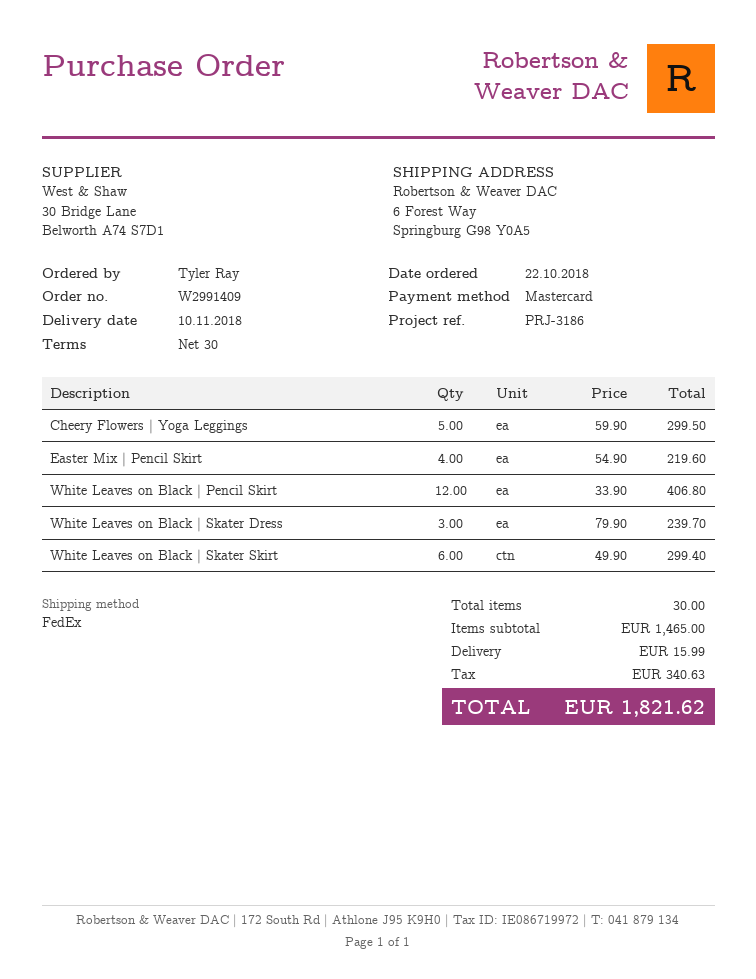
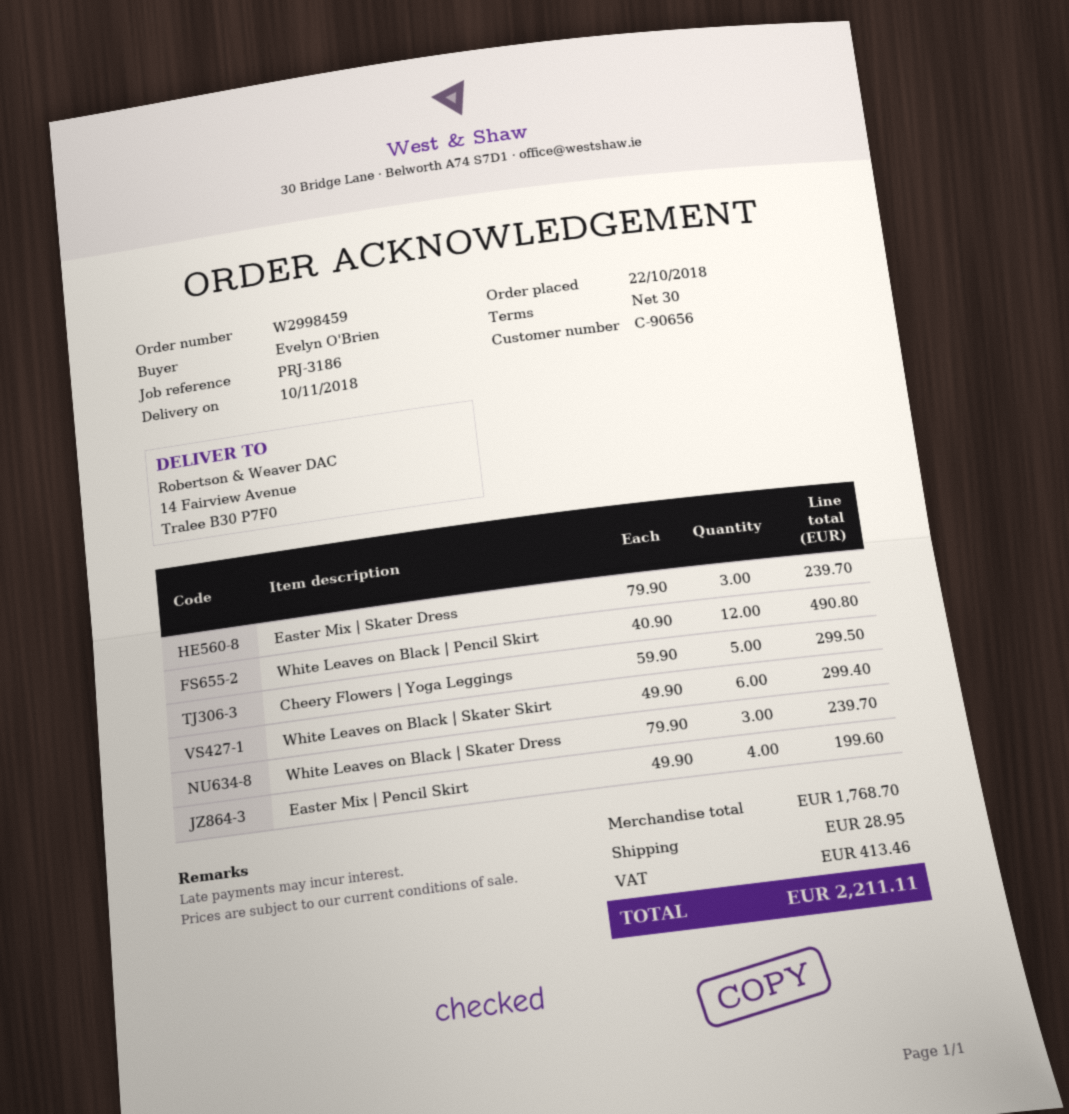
order number: W2991409 -> W2998459
ordered by: Tyler Ray -> Evelyn O'Brien
ship to: 6 Forest Way, Springburg G98 Y0A5 -> 14 Fairview Avenue, Tralee B30 P7F0
Easter Mix | Pencil Skirt: 4 x 54.90 = 219.60 -> 4 x 49.90 = 199.60
White Leaves on Black | Pencil Skirt: 12 x 33.90 = 406.80 -> 12 x 40.90 = 490.80
Easter Mix | Skater Dress: none -> 3 x 79.90 = 239.70
subtotal: 1465.00 -> 1768.70
shipping: 15.99 -> 28.95
tax: 340.63 -> 413.46
total: 1821.62 -> 2211.11

